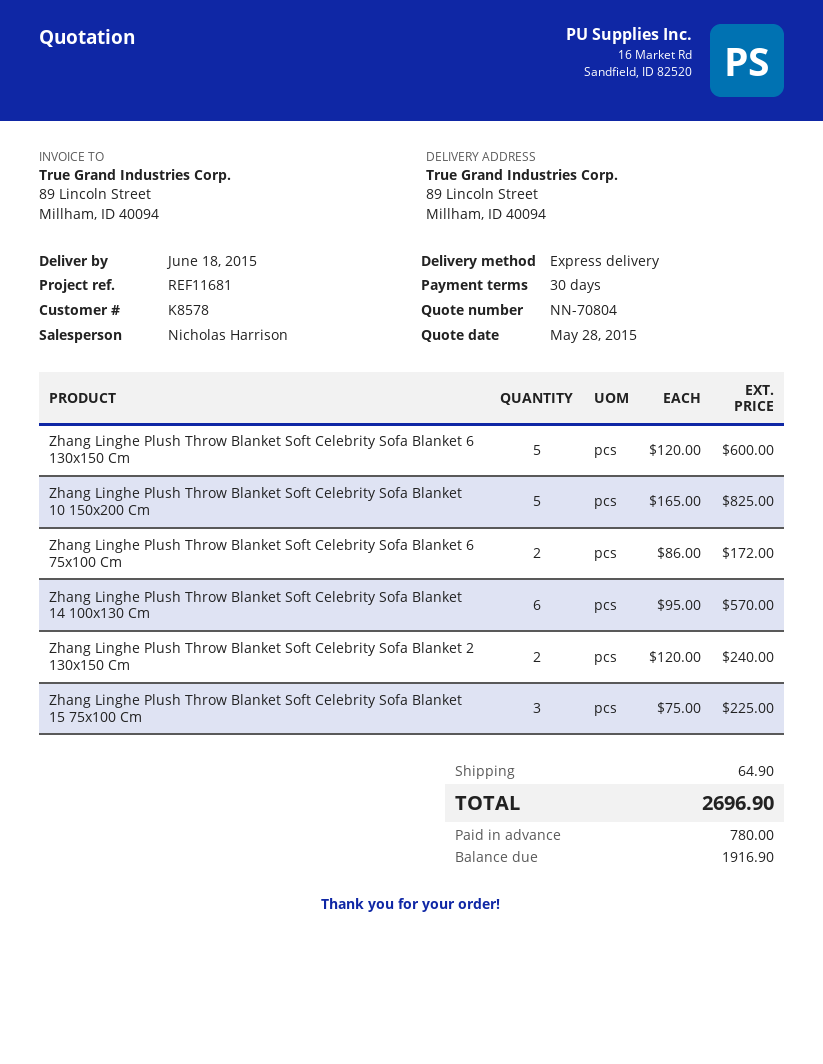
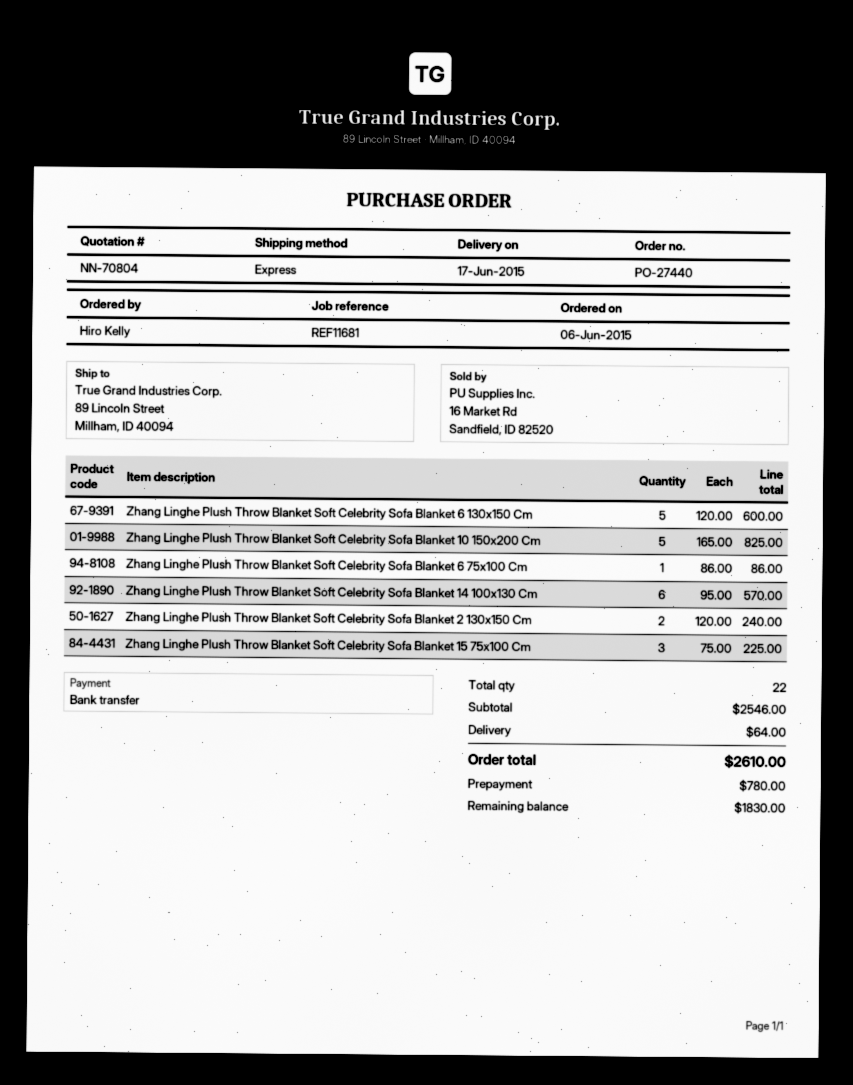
delivery date: 2015-06-18 -> 2015-06-17
Zhang Linghe Plush Throw Blanket Soft Celebrity Sofa Blanket 6 75x100 Cm: 2 x 86.00 = 172.00 -> 1 x 86.00 = 86.00
shipping: 64.90 -> 64.00
total: 2696.90 -> 2610.00
balance: 1916.90 -> 1830.00

